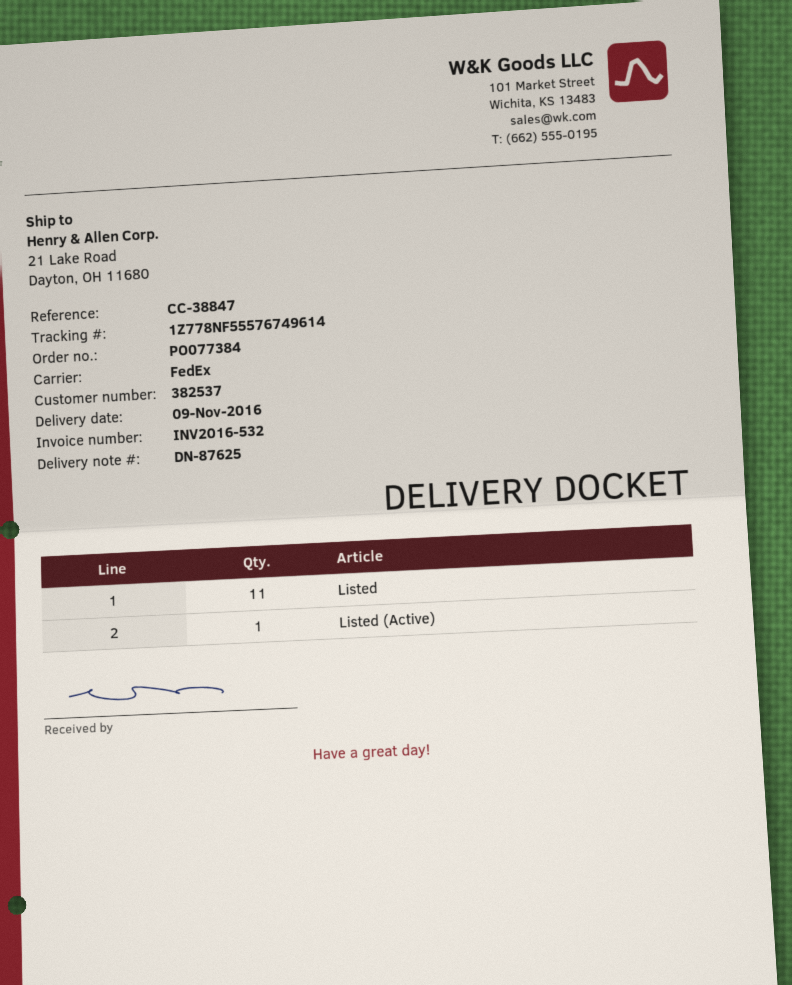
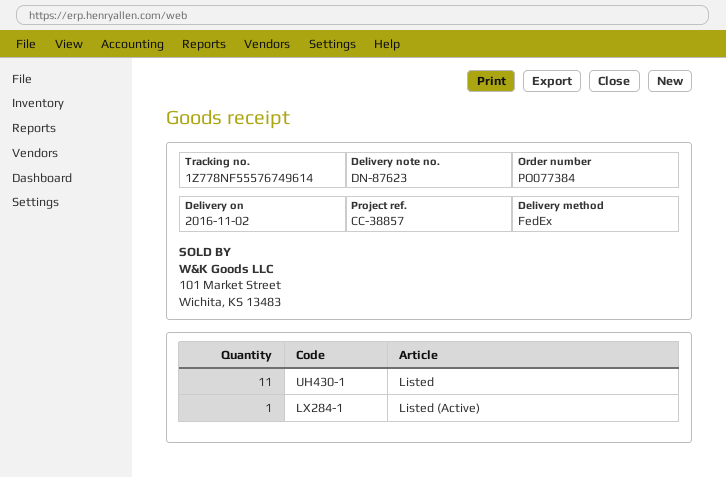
delivery note number: DN-87625 -> DN-87623
delivery date: 2016-11-09 -> 2016-11-02
reference: CC-38847 -> CC-38857

